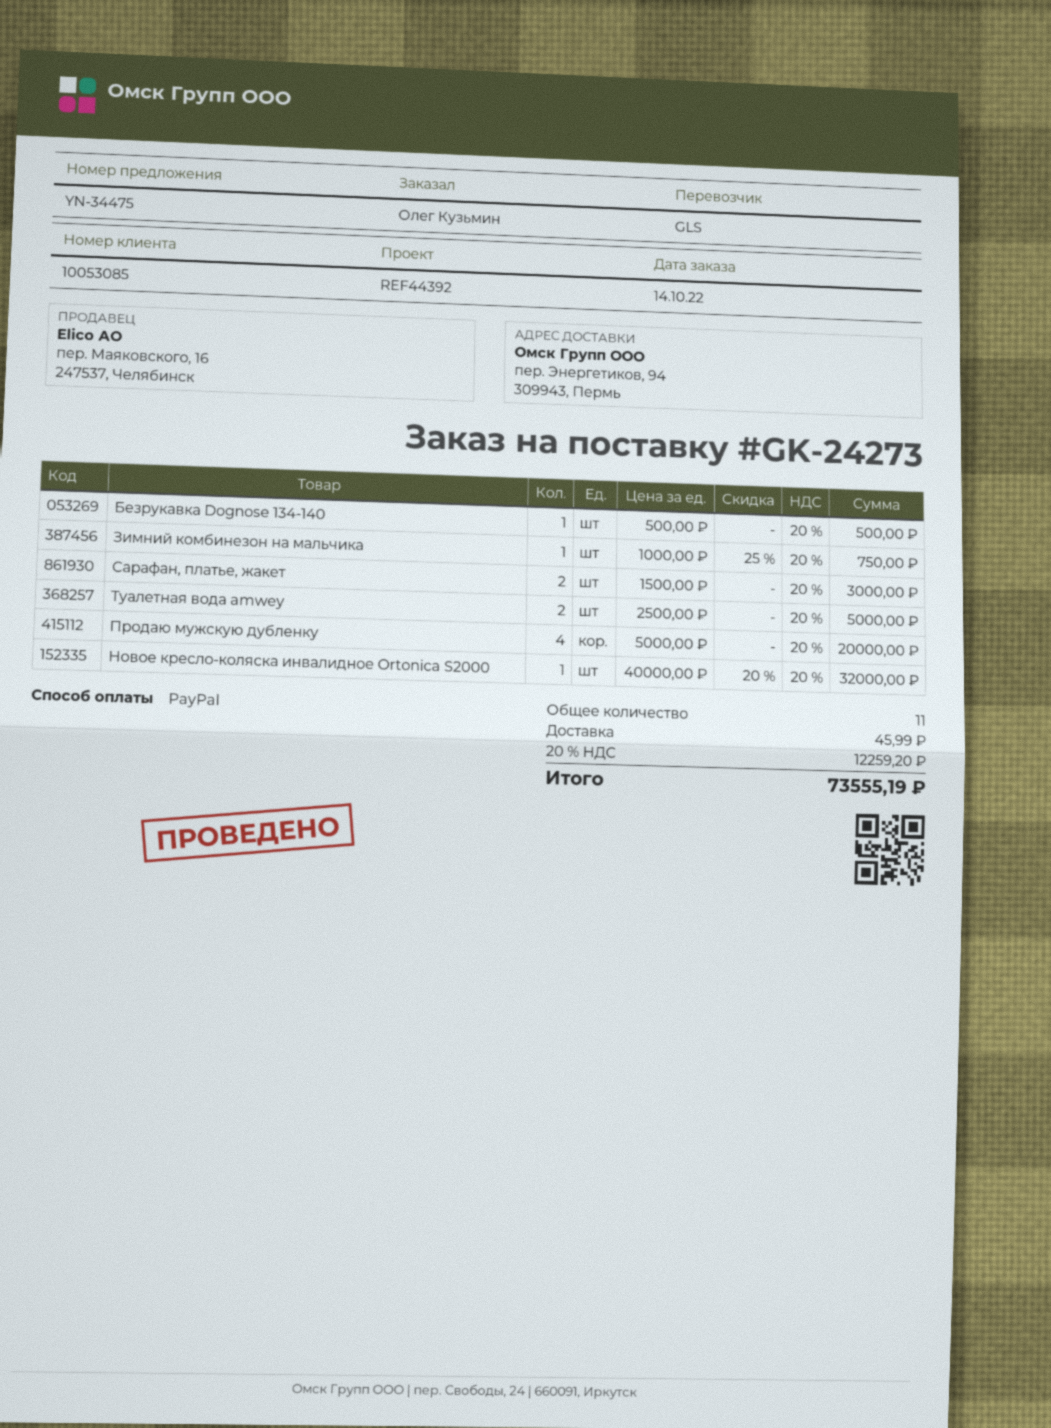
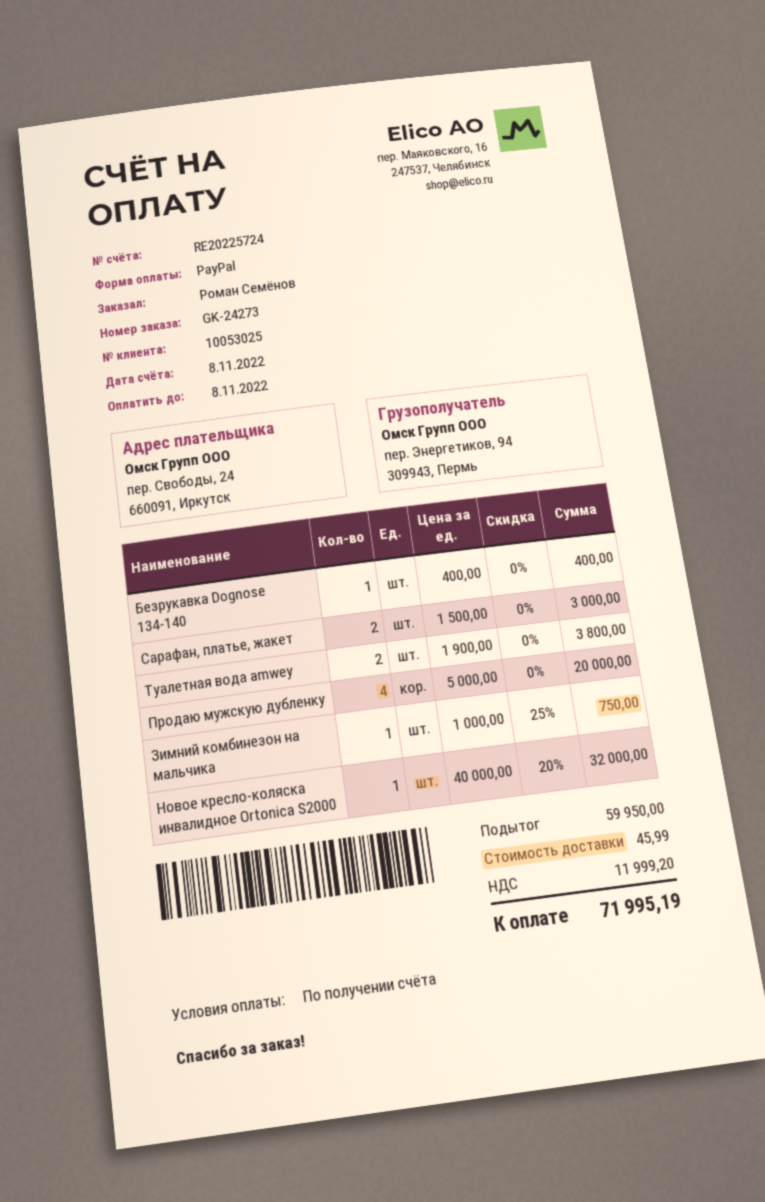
customer number: 10053085 -> 10053025
ordered by: Олег Кузьмин -> Роман Семёнов
Безрукавка Dognose 134-140: 1 x 500.00 = 500.00 -> 1 x 400.00 = 400.00
Туалетная вода amwey: 2 x 2500.00 = 5000.00 -> 2 x 1900.00 = 3800.00
tax: 12259.20 -> 11999.20
total: 73555.19 -> 71995.19

